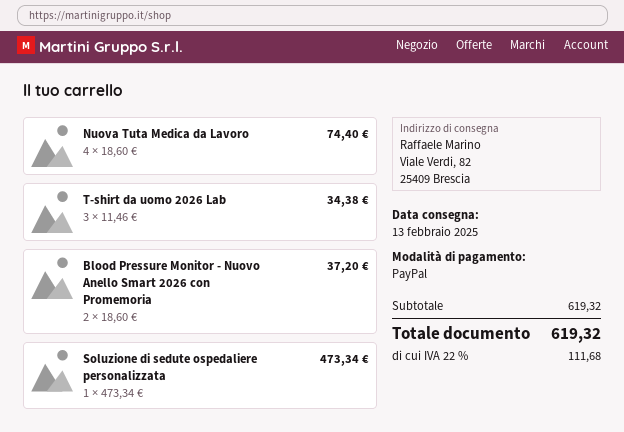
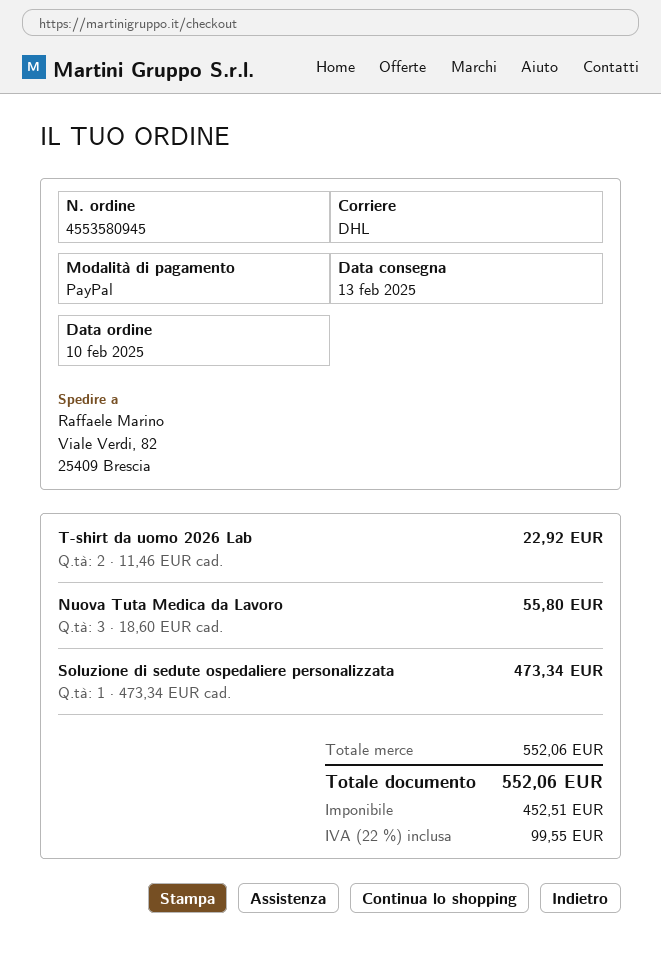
Nuova Tuta Medica da Lavoro: 4 x 18.60 = 74.40 -> 3 x 18.60 = 55.80
T-shirt da uomo 2026 Lab: 3 x 11.46 = 34.38 -> 2 x 11.46 = 22.92
Blood Pressure Monitor - Nuovo Anello Smart 2026 con Promemoria: 2 x 18.60 = 37.20 -> none
subtotal: 619.32 -> 552.06
tax: 22% = 111.68 -> 22% = 99.55
total: 619.32 -> 552.06

